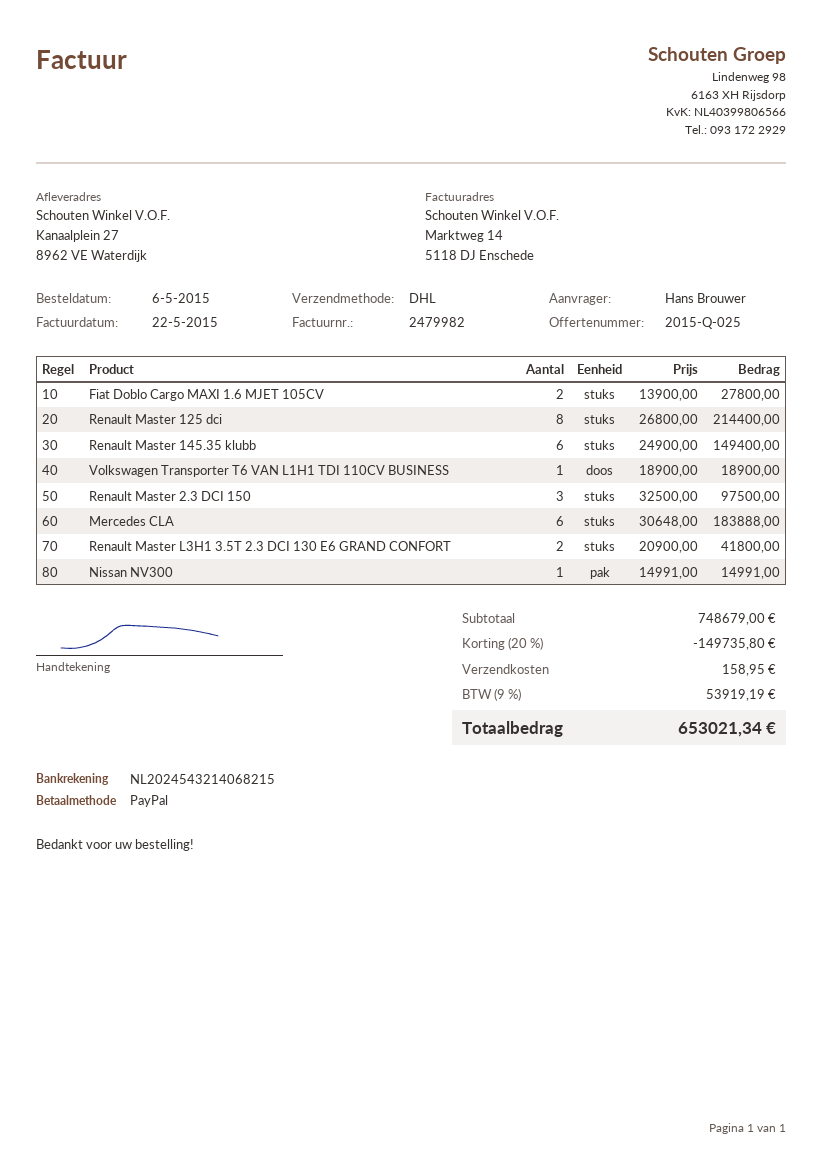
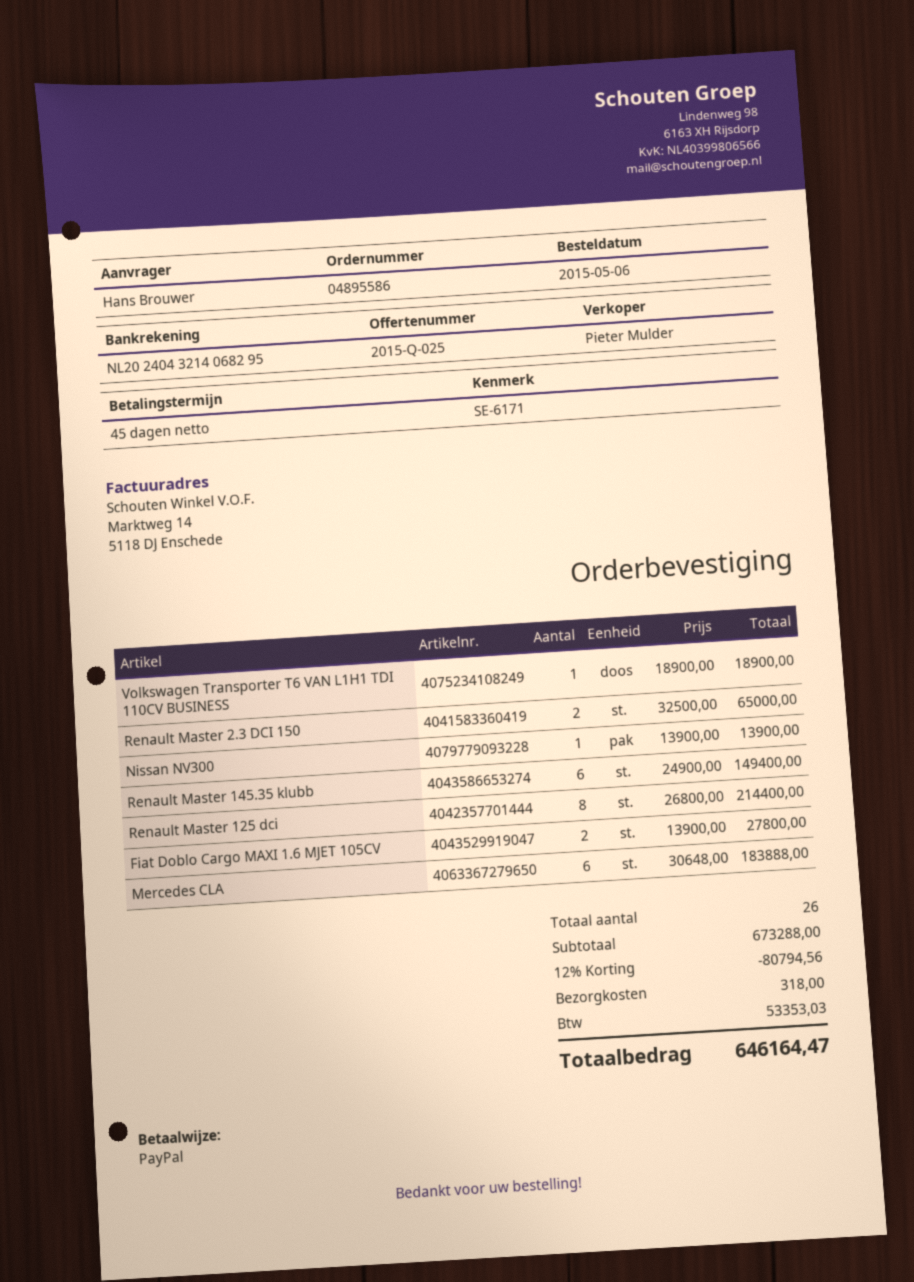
bank account: NL2024543214068215 -> NL2024043214068295
Renault Master 2.3 DCI 150: 3 x 32500.00 = 97500.00 -> 2 x 32500.00 = 65000.00
Renault Master L3H1 3.5T 2.3 DCI 130 E6 GRAND CONFORT: 2 x 20900.00 = 41800.00 -> none
Nissan NV300: 1 x 14991.00 = 14991.00 -> 1 x 13900.00 = 13900.00
subtotal: 748679.00 -> 673288.00
discount: 20% = 149735.80 -> 12% = 80794.56
shipping: 158.95 -> 318.00
tax: 53919.19 -> 53353.03
total: 653021.34 -> 646164.47

